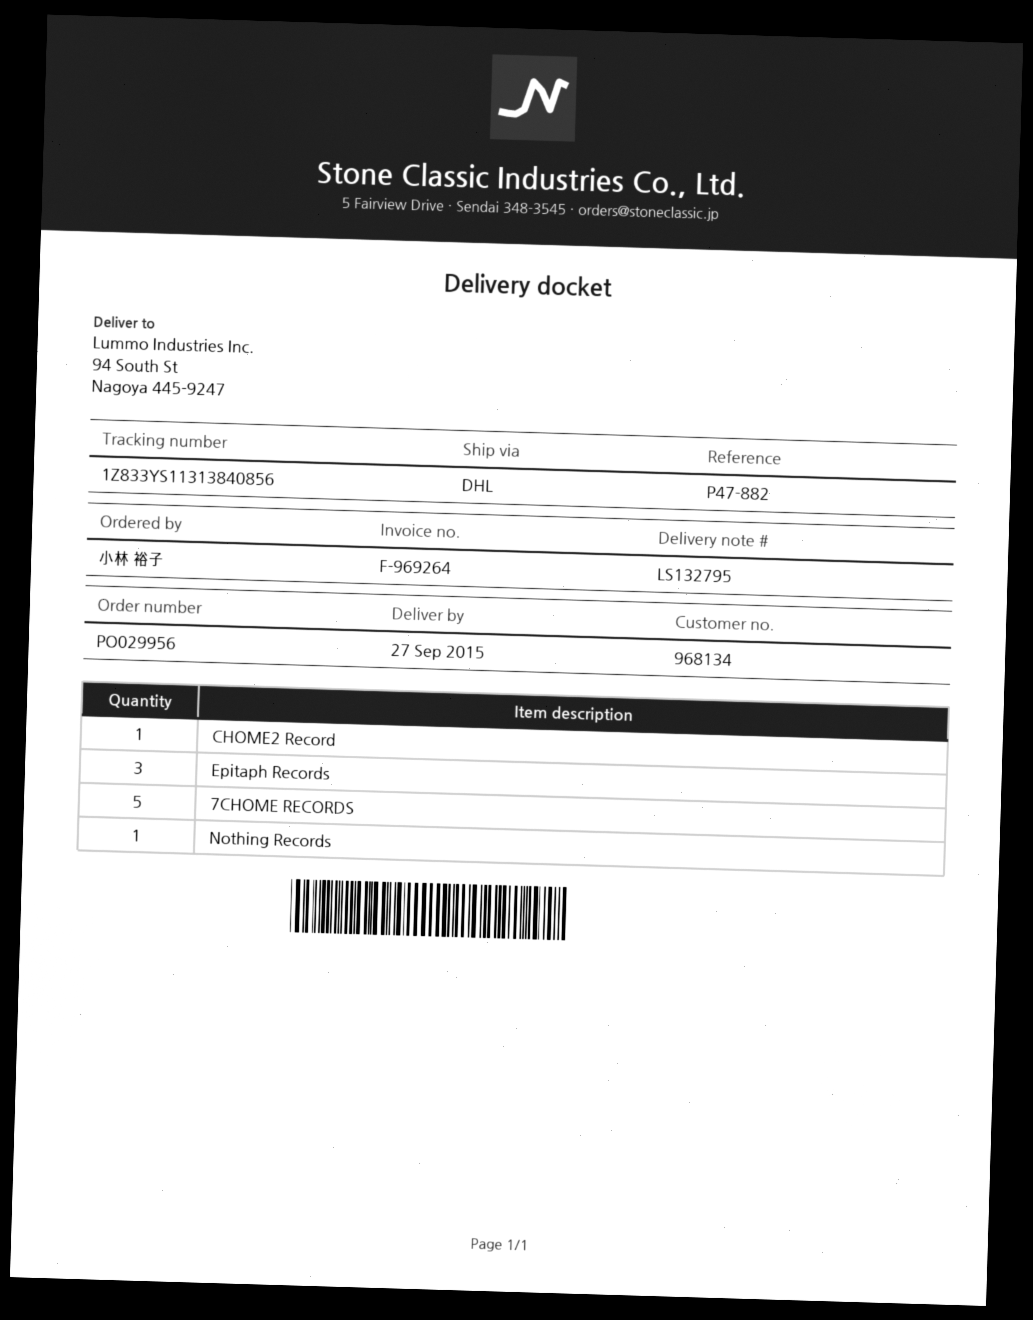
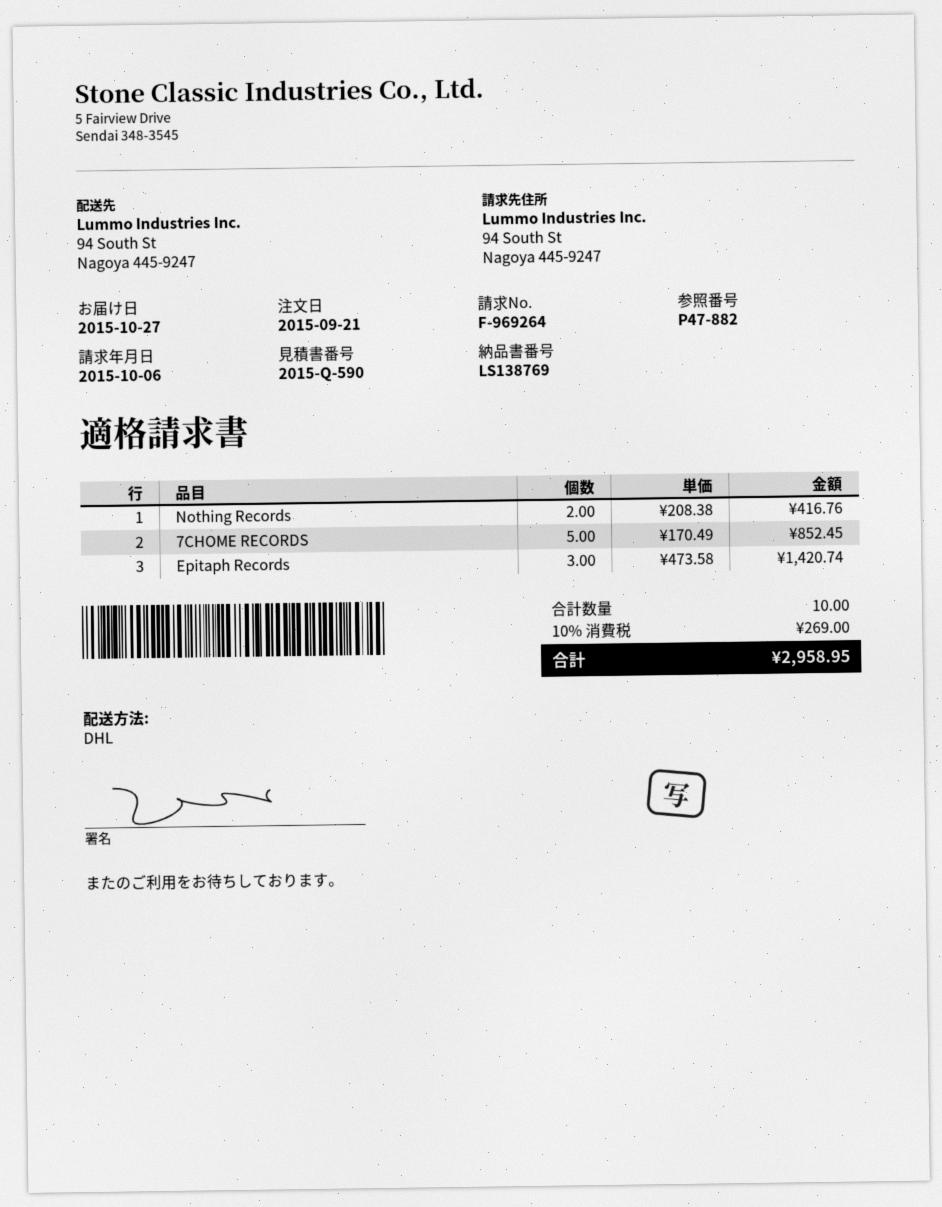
delivery note number: LS132795 -> LS138769
delivery date: 2015-09-27 -> 2015-10-27
CHOME2 Record: 1 -> none
Nothing Records: 1 -> 2

